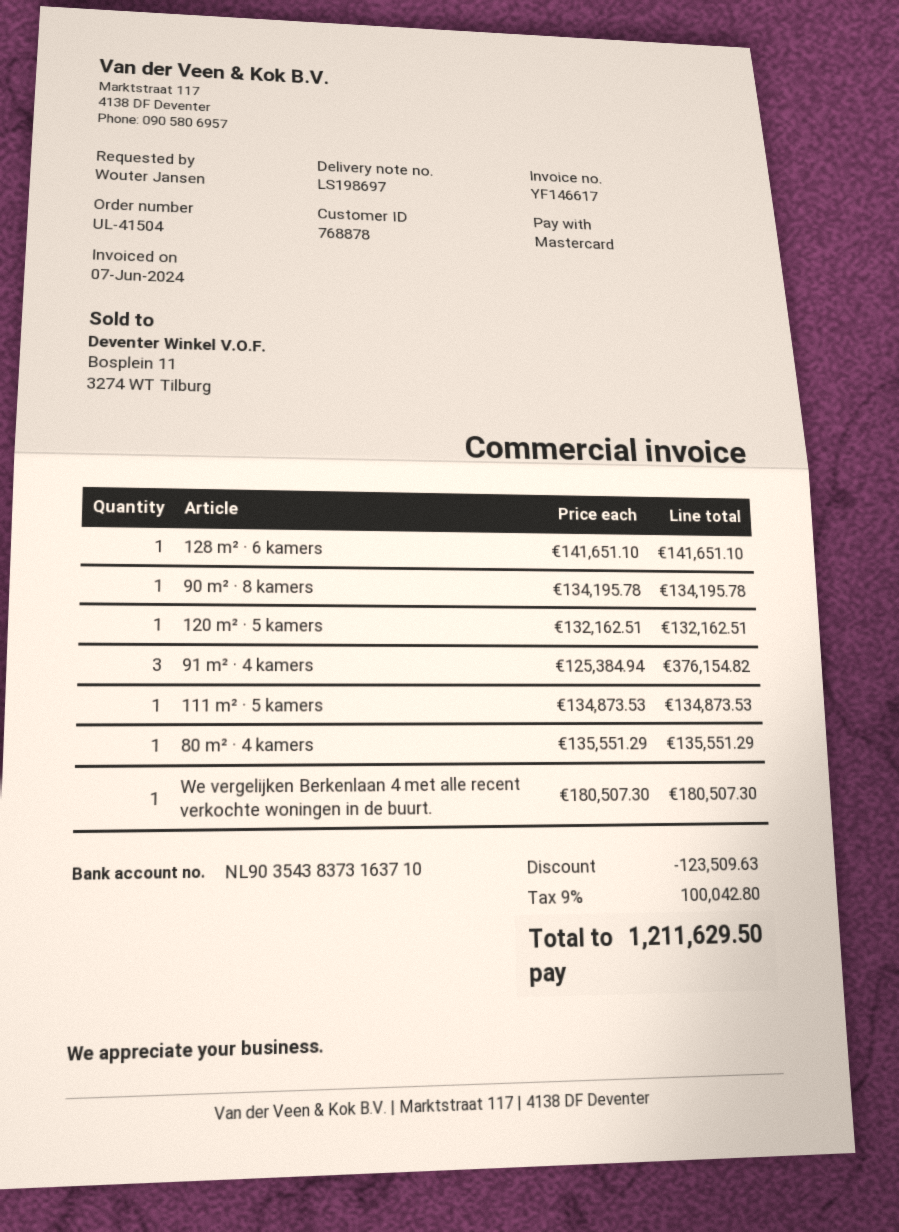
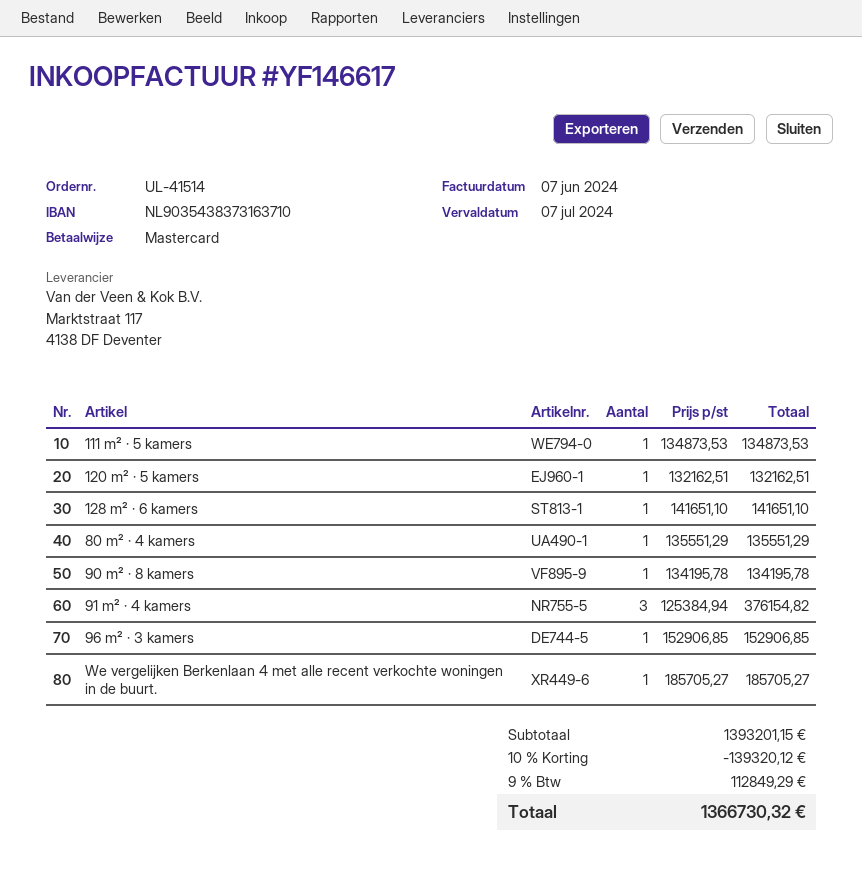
order number: UL-41504 -> UL-41514
We vergelijken Berkenlaan 4 met alle recent verkochte woningen in de buurt.: 1 x 180507.30 = 180507.30 -> 1 x 185705.27 = 185705.27
96 m² · 3 kamers: none -> 1 x 152906.85 = 152906.85
discount: 123509.63 -> 139320.12
tax: 9% = 100042.80 -> 9% = 112849.29
total: 1211629.50 -> 1366730.32

